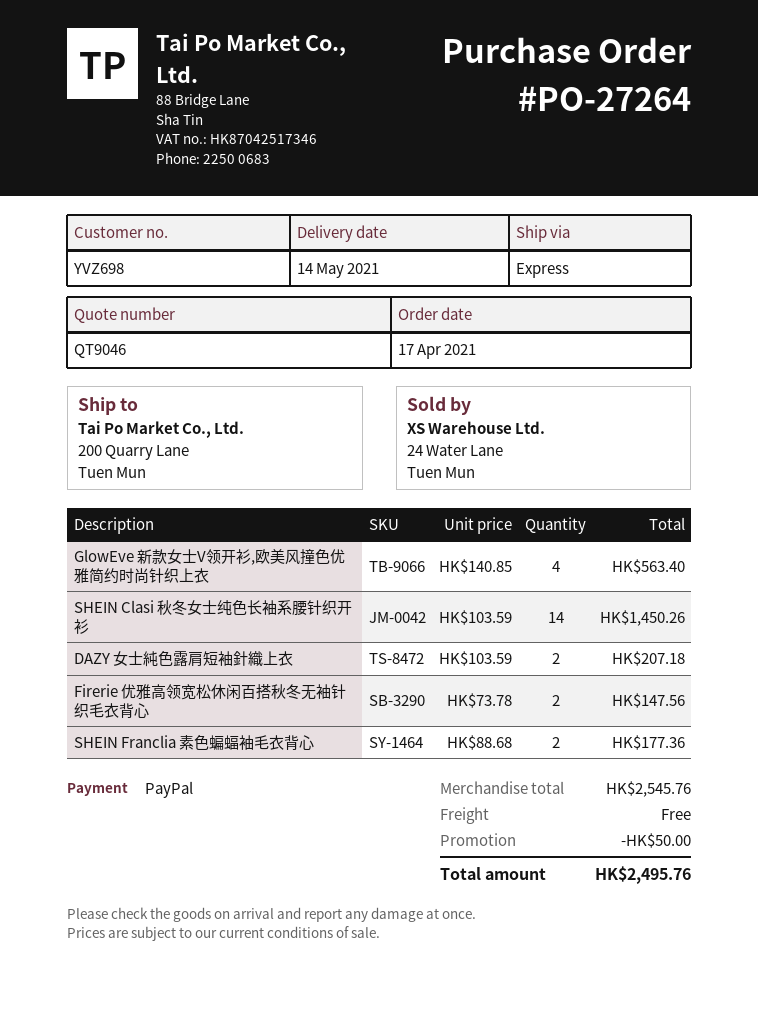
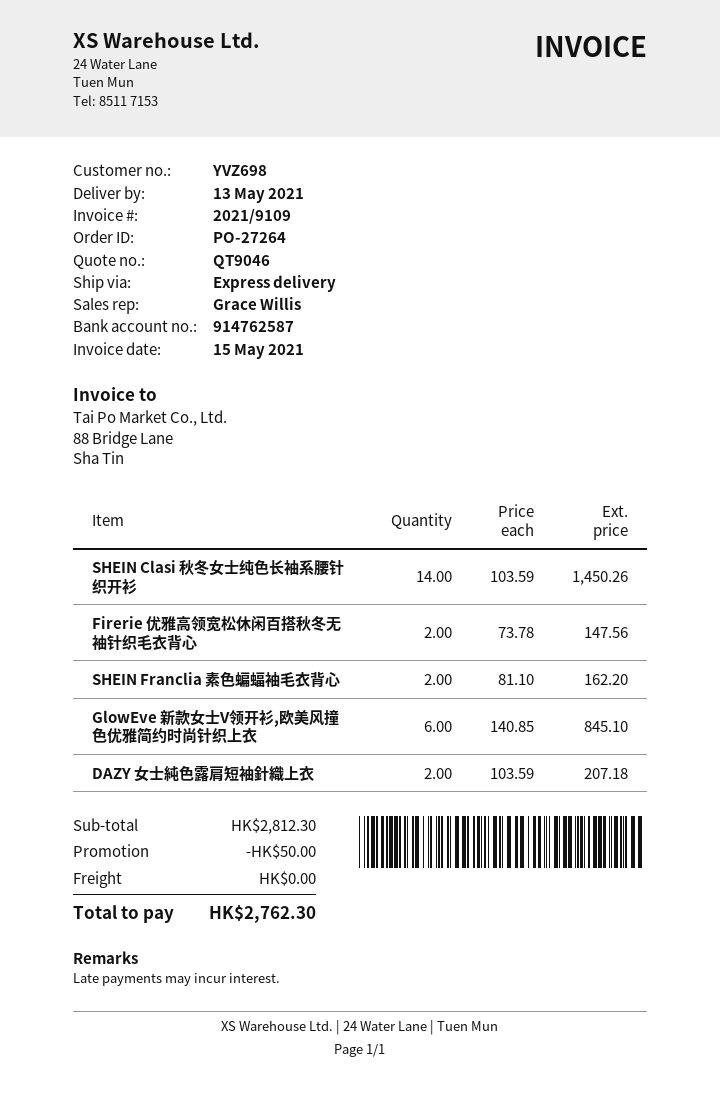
delivery date: 2021-05-14 -> 2021-05-13
GlowEve 新款女士V领开衫,欧美风撞色优雅简约时尚针织上衣: 4 x 140.85 = 563.40 -> 6 x 140.85 = 845.10
SHEIN Franclia 素色蝙蝠袖毛衣背心: 2 x 88.68 = 177.36 -> 2 x 81.10 = 162.20
subtotal: 2545.76 -> 2812.30
total: 2495.76 -> 2762.30

